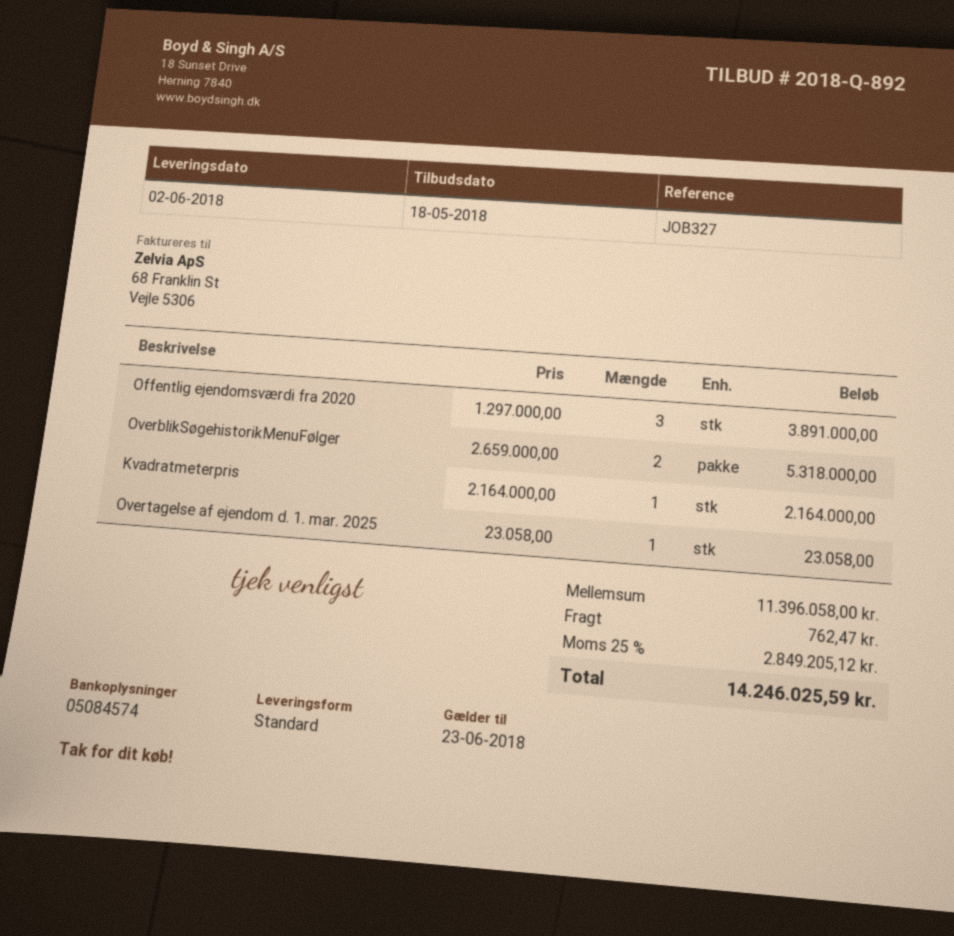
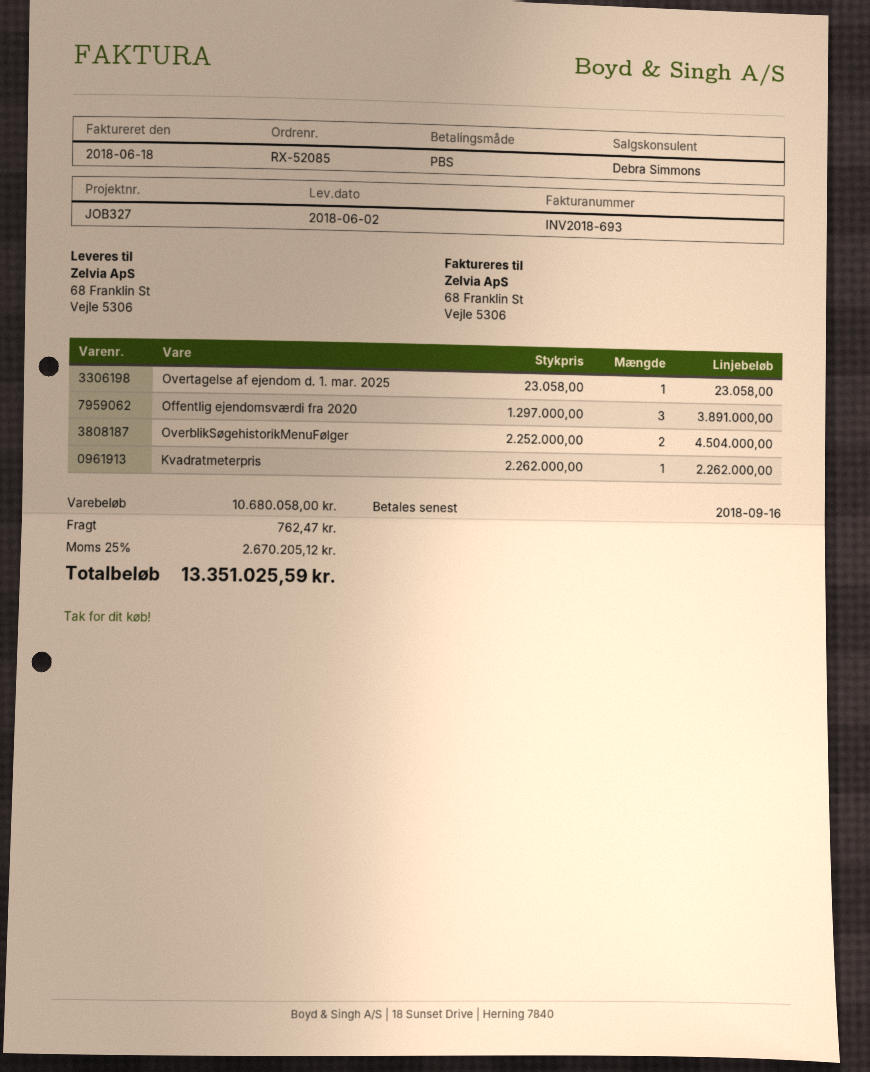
OverblikSøgehistorikMenuFølger: 2 x 2659000.00 = 5318000.00 -> 2 x 2252000.00 = 4504000.00
Kvadratmeterpris: 1 x 2164000.00 = 2164000.00 -> 1 x 2262000.00 = 2262000.00
subtotal: 11396058.00 -> 10680058.00
tax: 25% = 2849205.12 -> 25% = 2670205.12
total: 14246025.59 -> 13351025.59

